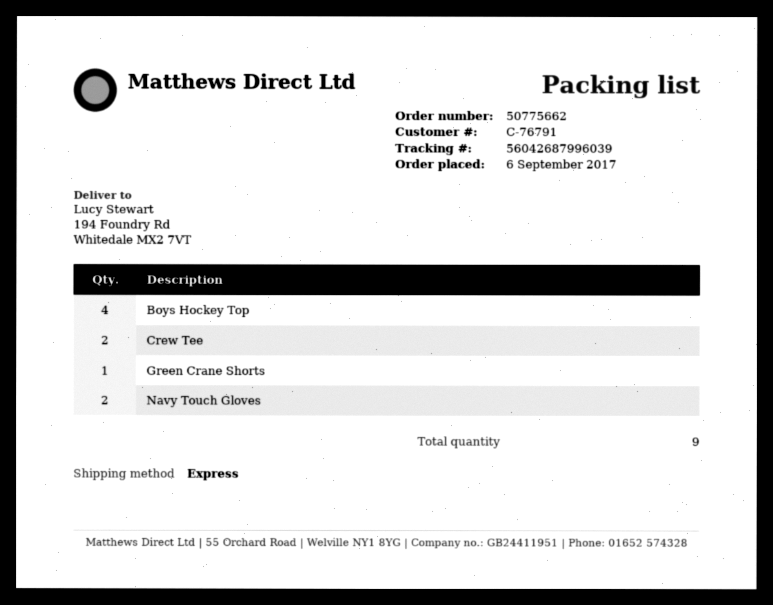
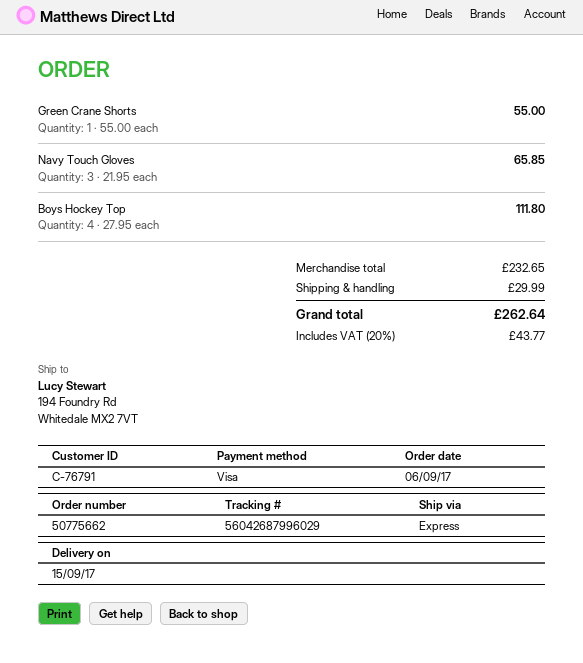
tracking number: 56042687996039 -> 56042687996029
Crew Tee: 2 -> none
Navy Touch Gloves: 2 -> 3

